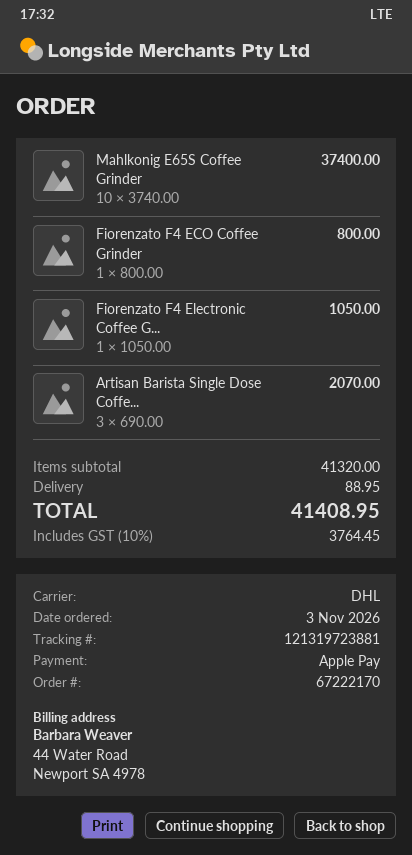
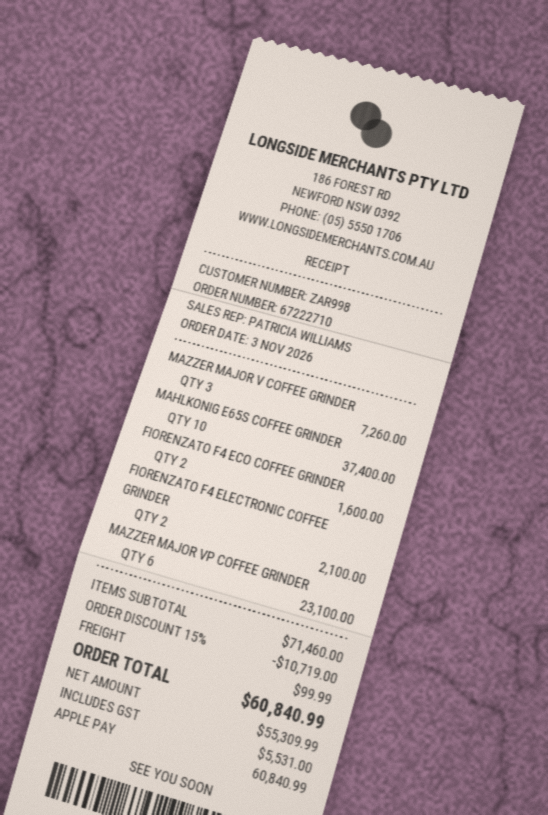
order number: 67222170 -> 67222710
Fiorenzato F4 ECO Coffee Grinder: 1 for 800.00 -> 2 for 1600.00
Fiorenzato F4 Electronic Coffee G...: 1 for 1050.00 -> 2 for 2100.00
Artisan Barista Single Dose Coffe...: 3 for 2070.00 -> none
MAZZER MAJOR V COFFEE GRINDER: none -> 3 for 7260.00
MAZZER MAJOR VP COFFEE GRINDER: none -> 6 for 23100.00
subtotal: 41320.00 -> 71460.00
discount: none -> 15% = 10719.00
shipping: 88.95 -> 99.99
tax: 3764.45 -> 5531.00
total: 41408.95 -> 60840.99

